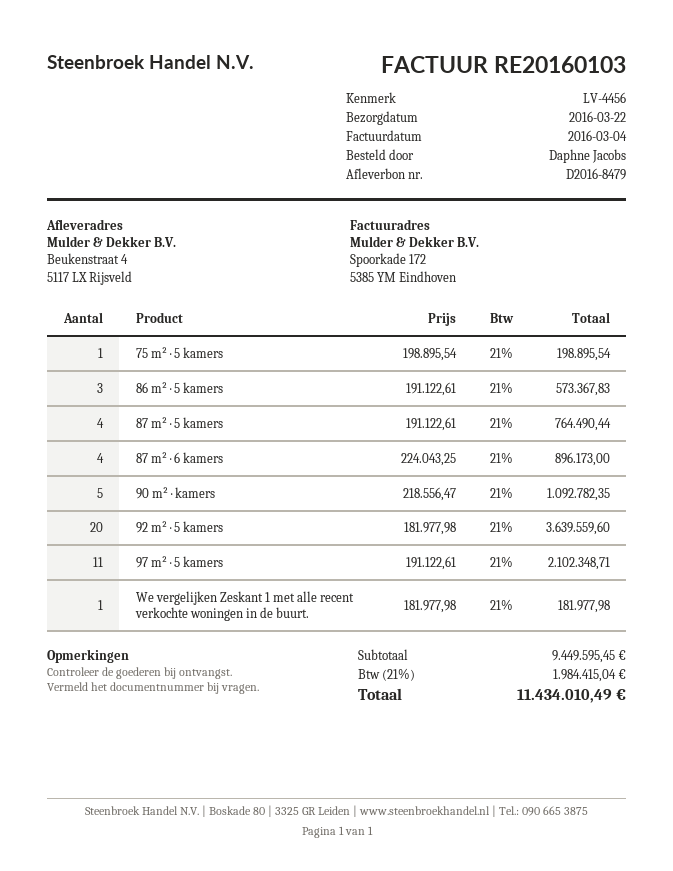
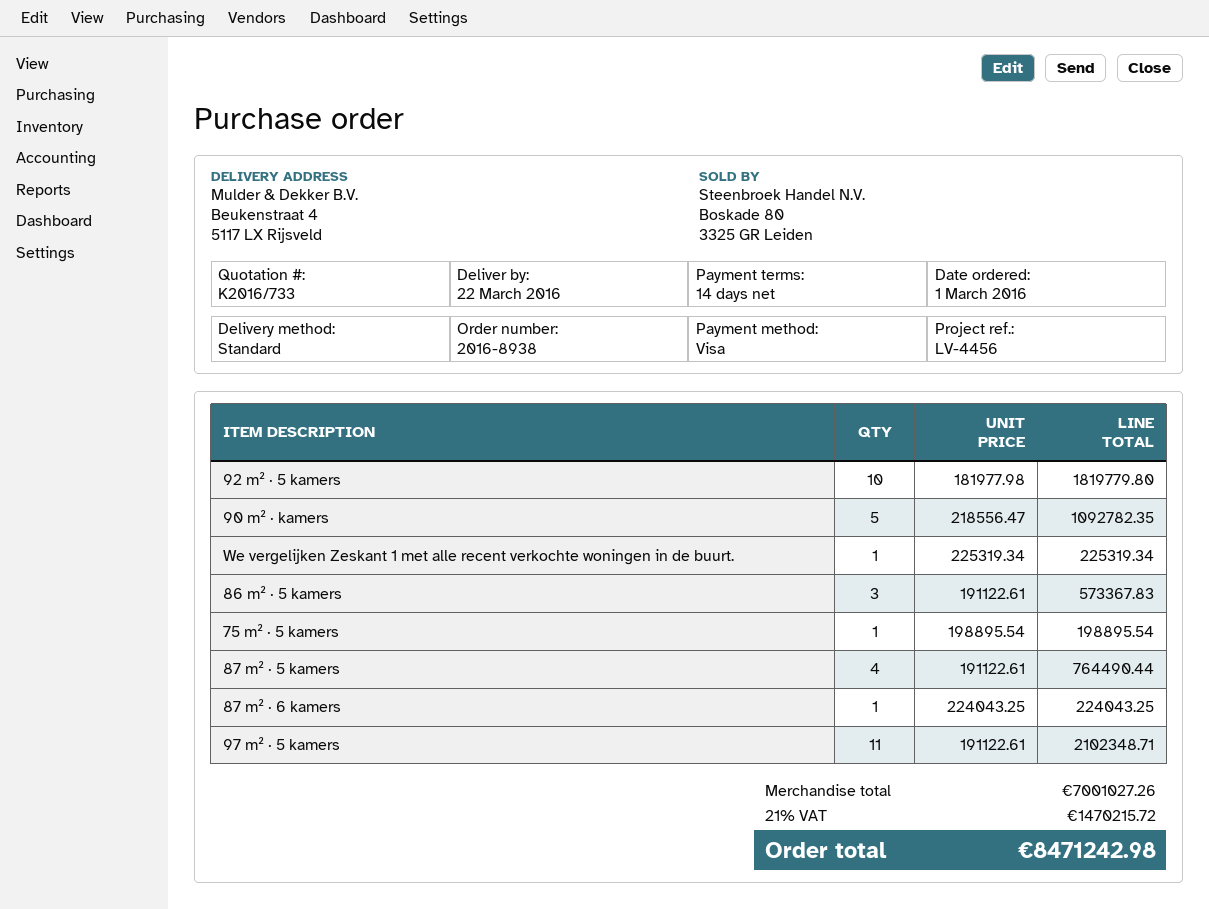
87 m² · 6 kamers: 4 x 224043.25 = 896173.00 -> 1 x 224043.25 = 224043.25
92 m² · 5 kamers: 20 x 181977.98 = 3639559.60 -> 10 x 181977.98 = 1819779.80
We vergelijken Zeskant 1 met alle recent verkochte woningen in de buurt.: 1 x 181977.98 = 181977.98 -> 1 x 225319.34 = 225319.34
subtotal: 9449595.45 -> 7001027.26
tax: 21% = 1984415.04 -> 21% = 1470215.72
total: 11434010.49 -> 8471242.98

